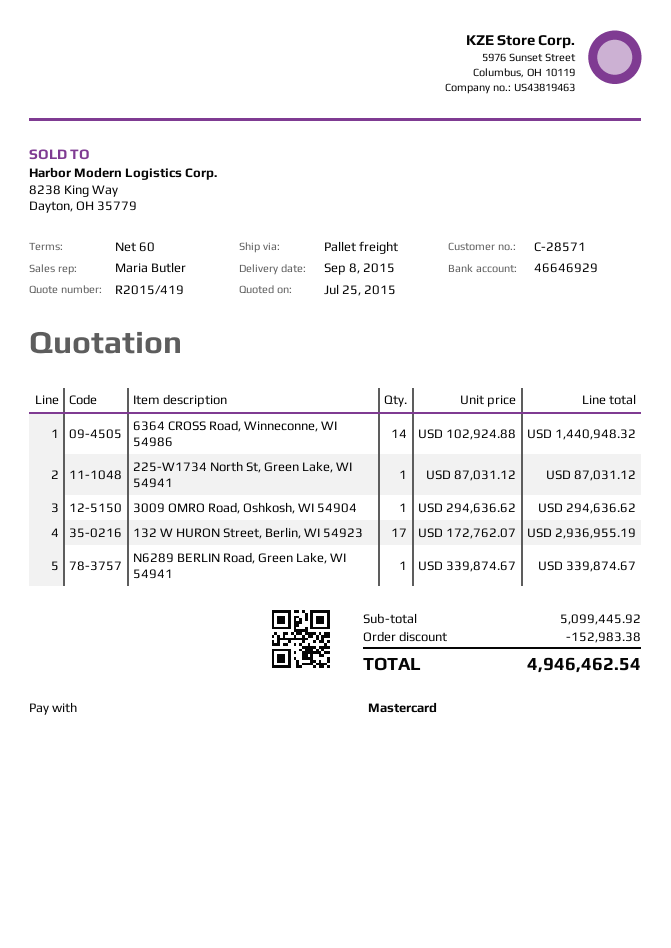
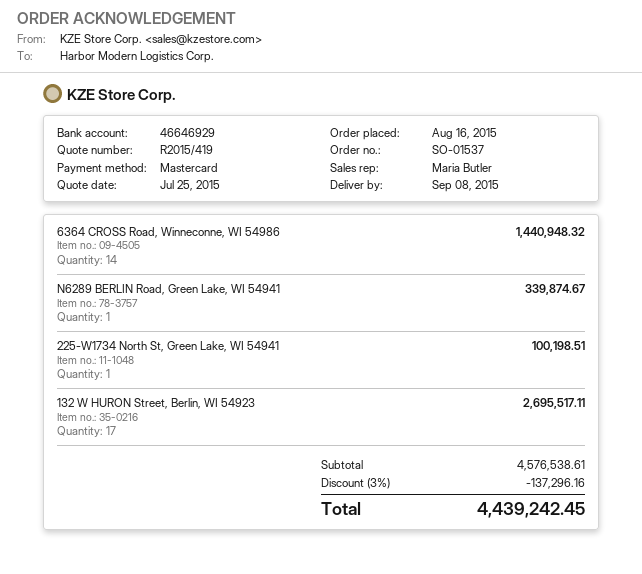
225-W1734 North St, Green Lake, WI 54941: 1 for 87031.12 -> 1 for 100198.51
3009 OMRO Road, Oshkosh, WI 54904: 1 for 294636.62 -> none
132 W HURON Street, Berlin, WI 54923: 17 for 2936955.19 -> 17 for 2695517.11
subtotal: 5099445.92 -> 4576538.61
discount: 152983.38 -> 137296.16
total: 4946462.54 -> 4439242.45

